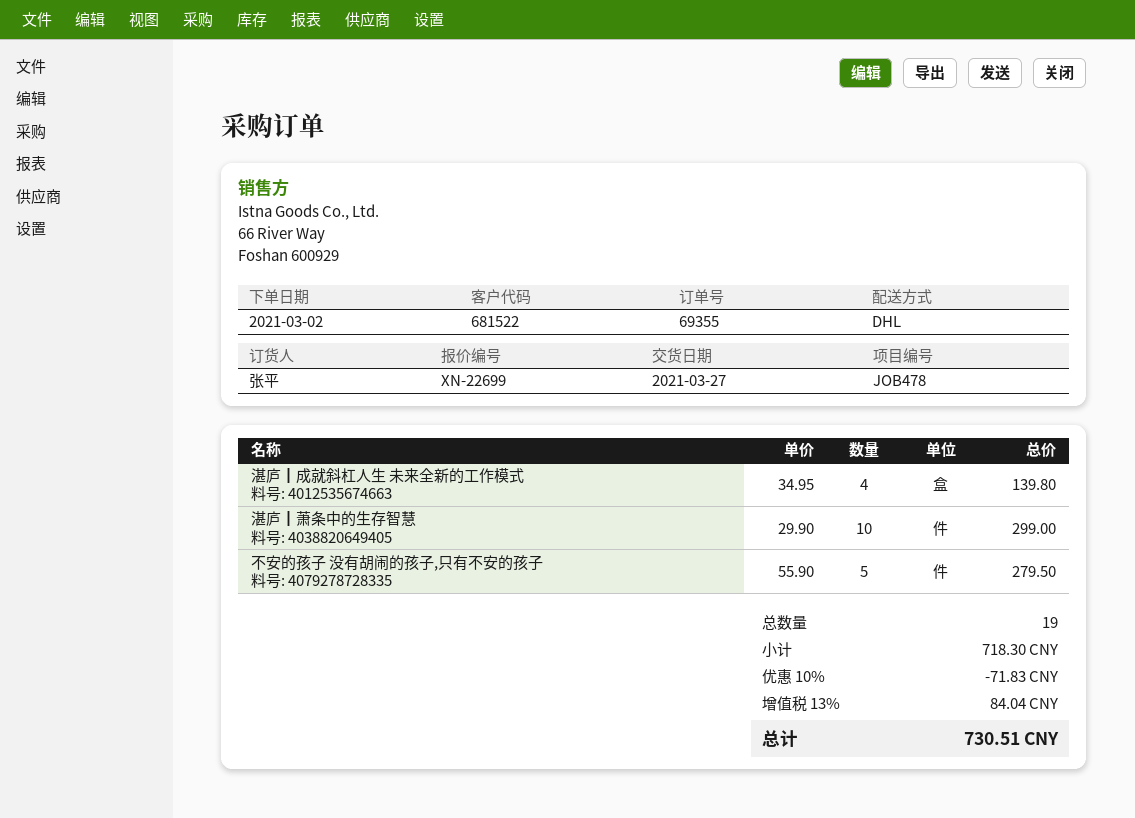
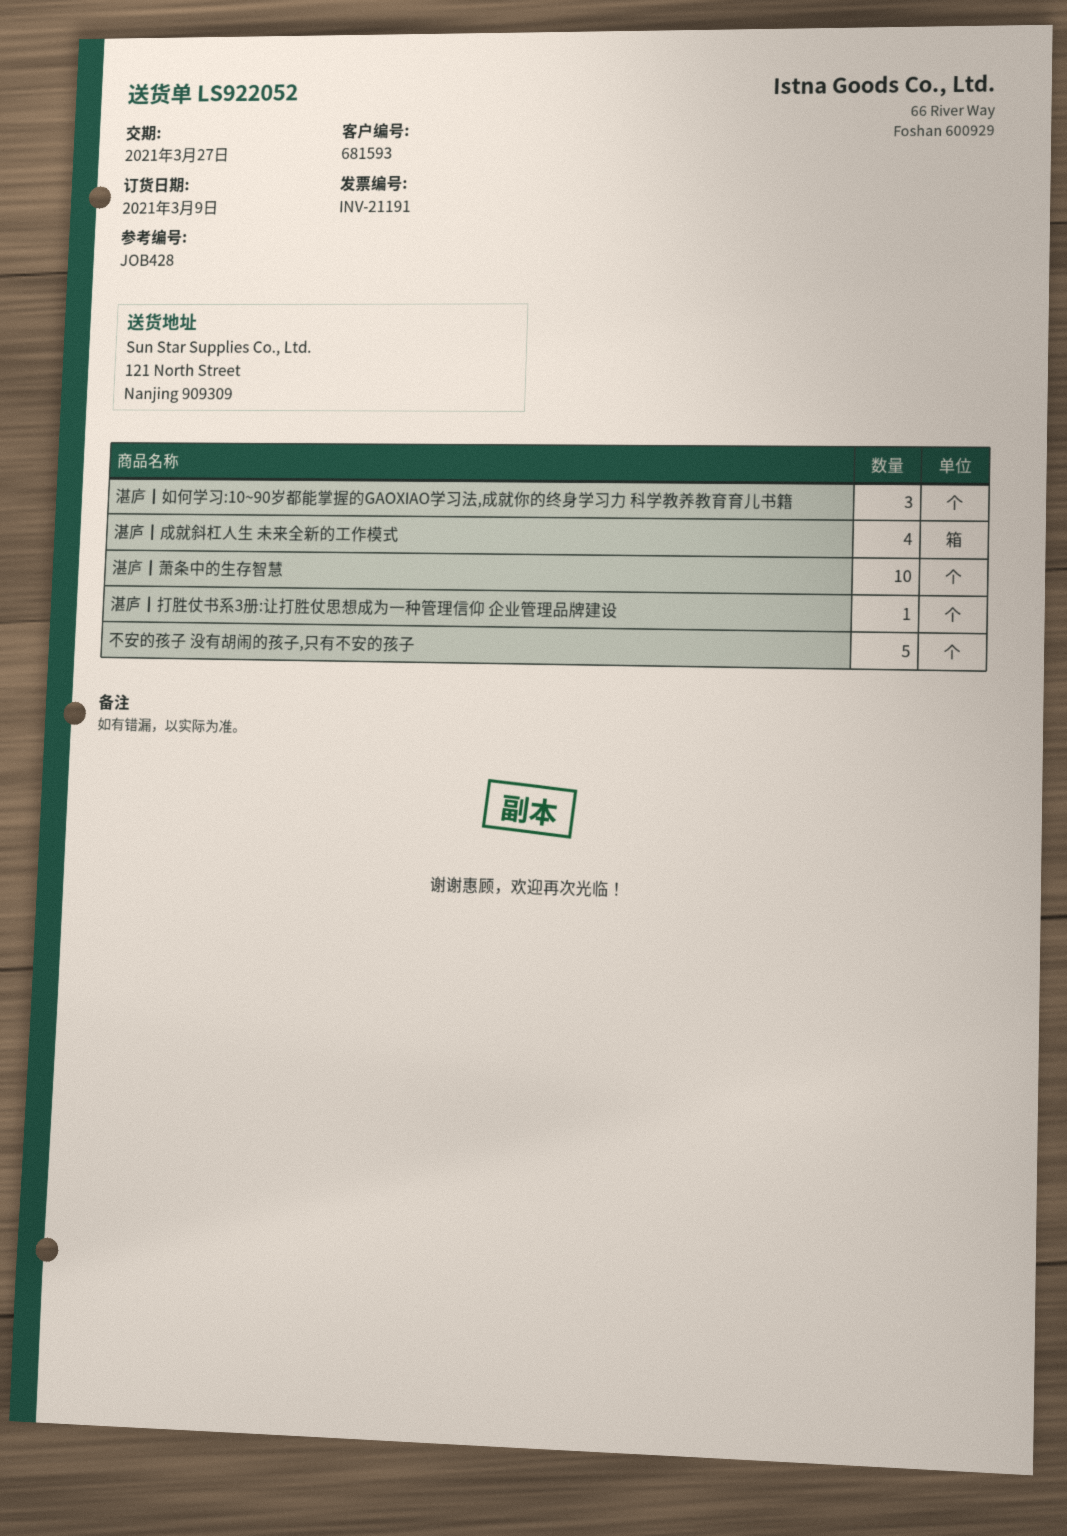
order date: 2021-03-02 -> 2021-03-09
customer number: 681522 -> 681593
reference: JOB478 -> JOB428
湛庐┃如何学习:10~90岁都能掌握的GAOXIAO学习法,成就你的终身学习力 科学教养教育育儿书籍: none -> 3
湛庐┃打胜仗书系3册:让打胜仗思想成为一种管理信仰 企业管理品牌建设: none -> 1

